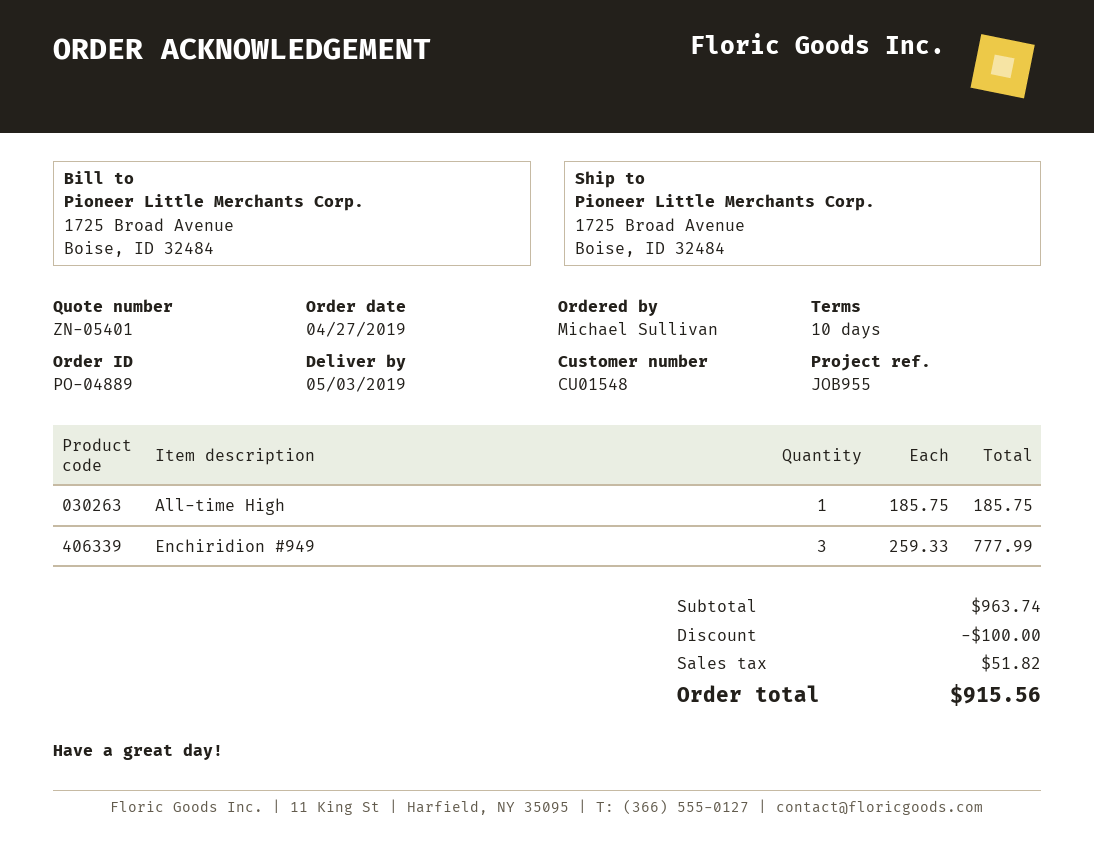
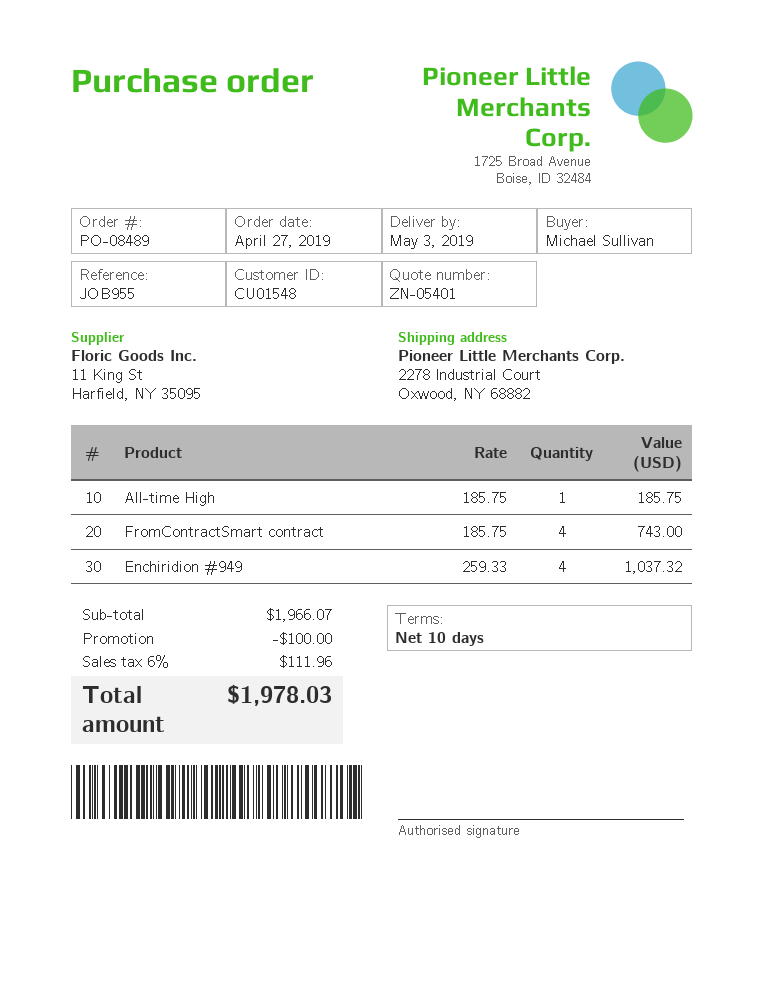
order number: PO-04889 -> PO-08489
ship to: 1725 Broad Avenue, Boise, ID 32484 -> 2278 Industrial Court, Oxwood, NY 68882
Enchiridion #949: 3 x 259.33 = 777.99 -> 4 x 259.33 = 1037.32
FromContractSmart contract: none -> 4 x 185.75 = 743.00
subtotal: 963.74 -> 1966.07
tax: 51.82 -> 111.96
total: 915.56 -> 1978.03

